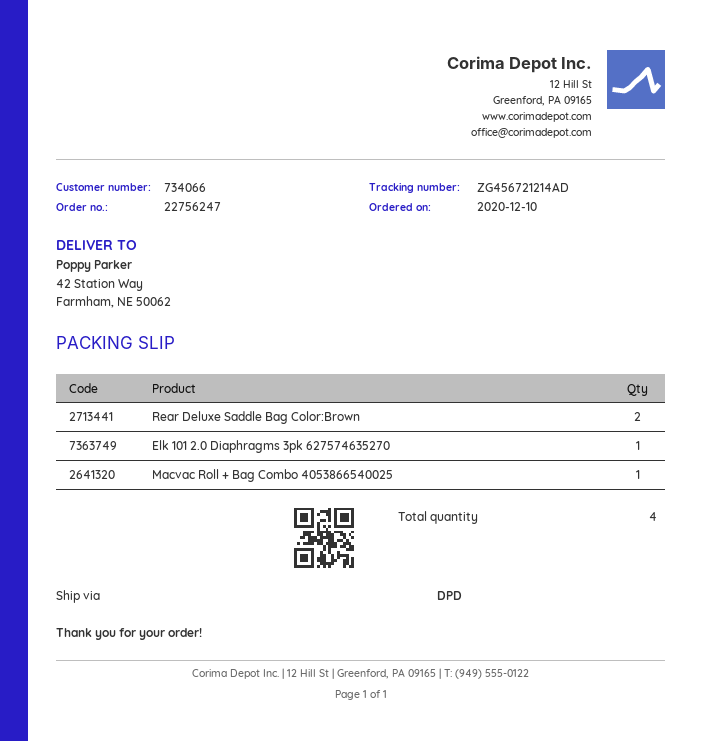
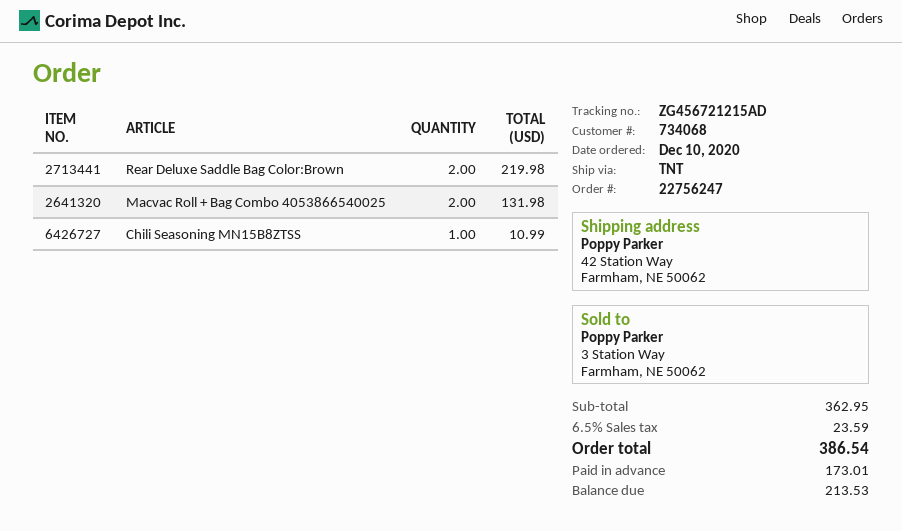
customer number: 734066 -> 734068
shipping method: DPD -> TNT
tracking number: ZG456721214AD -> ZG456721215AD
Elk 101 2.0 Diaphragms 3pk 627574635270: 1 -> none
Macvac Roll + Bag Combo 4053866540025: 1 -> 2
Chili Seasoning MN15B8ZTSS: none -> 1

